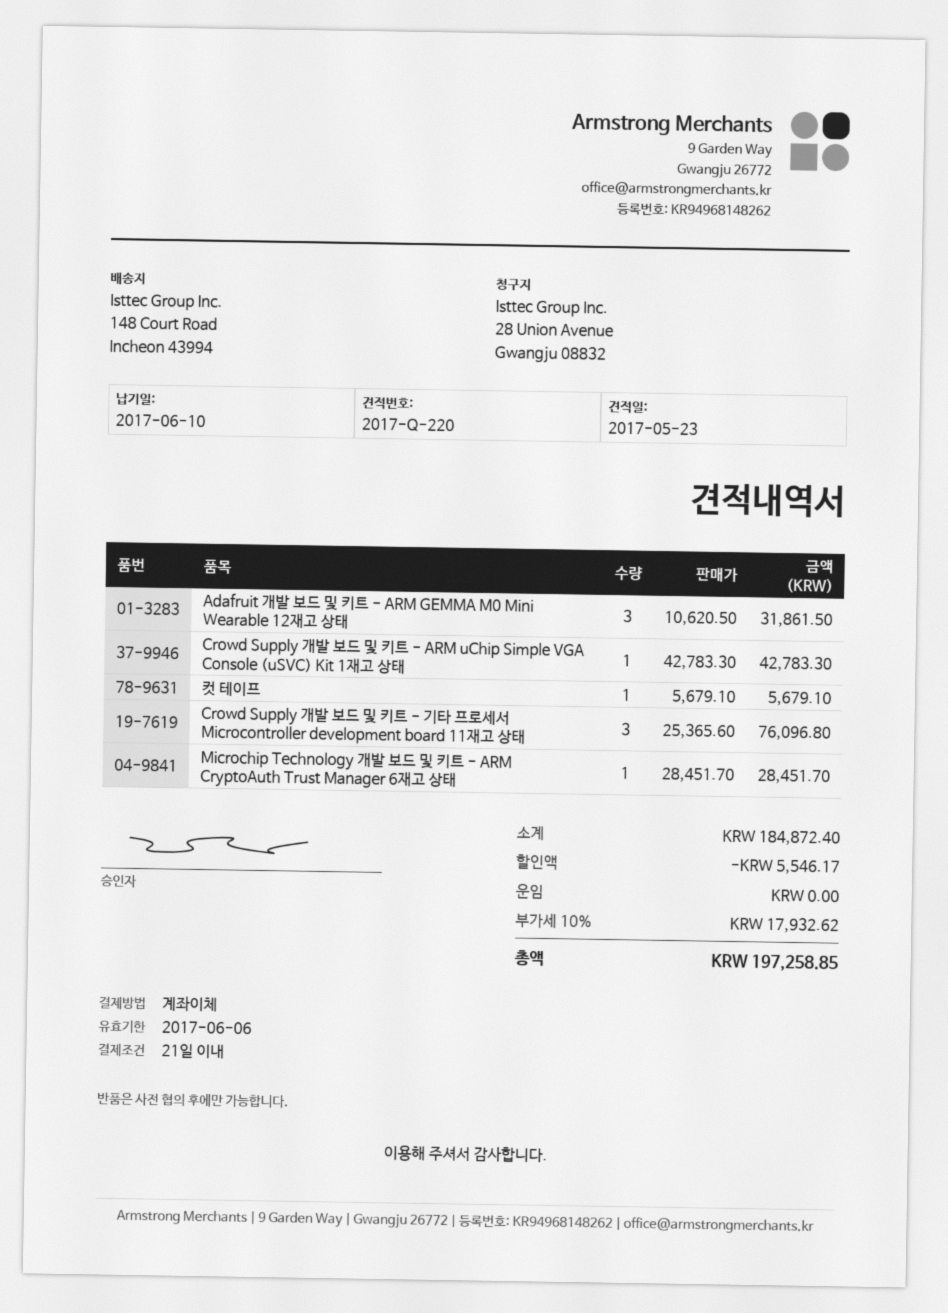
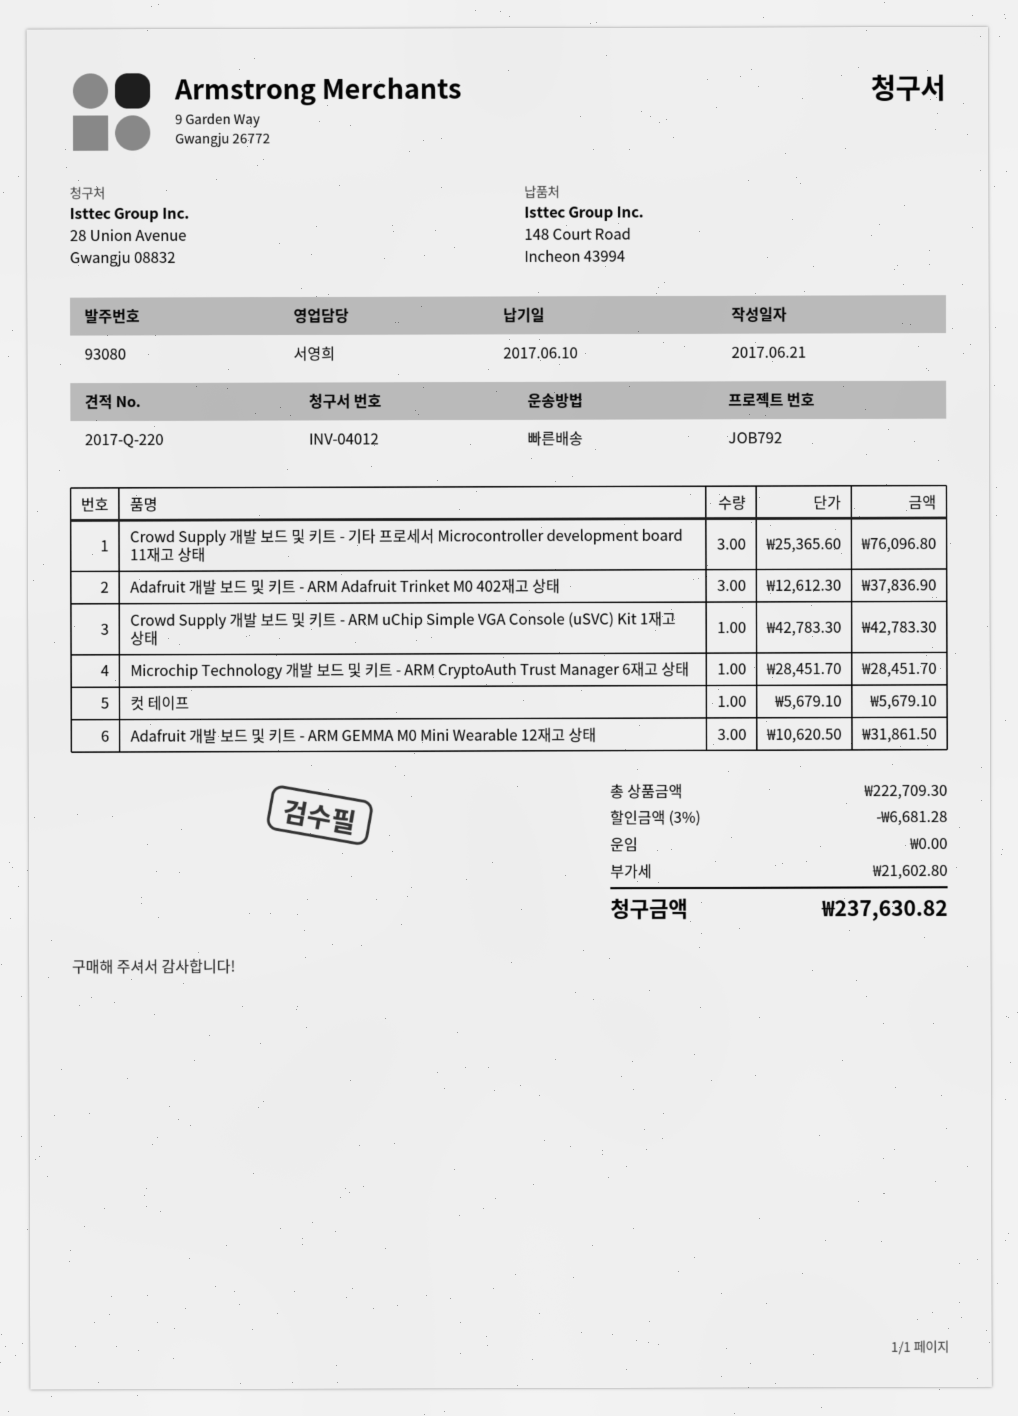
Adafruit 개발 보드 및 키트 - ARM Adafruit Trinket M0 402재고 상태: none -> 3 x 12612.30 = 37836.90
subtotal: 184872.40 -> 222709.30
discount: 5546.17 -> 6681.28
tax: 17932.62 -> 21602.80
total: 197258.85 -> 237630.82

